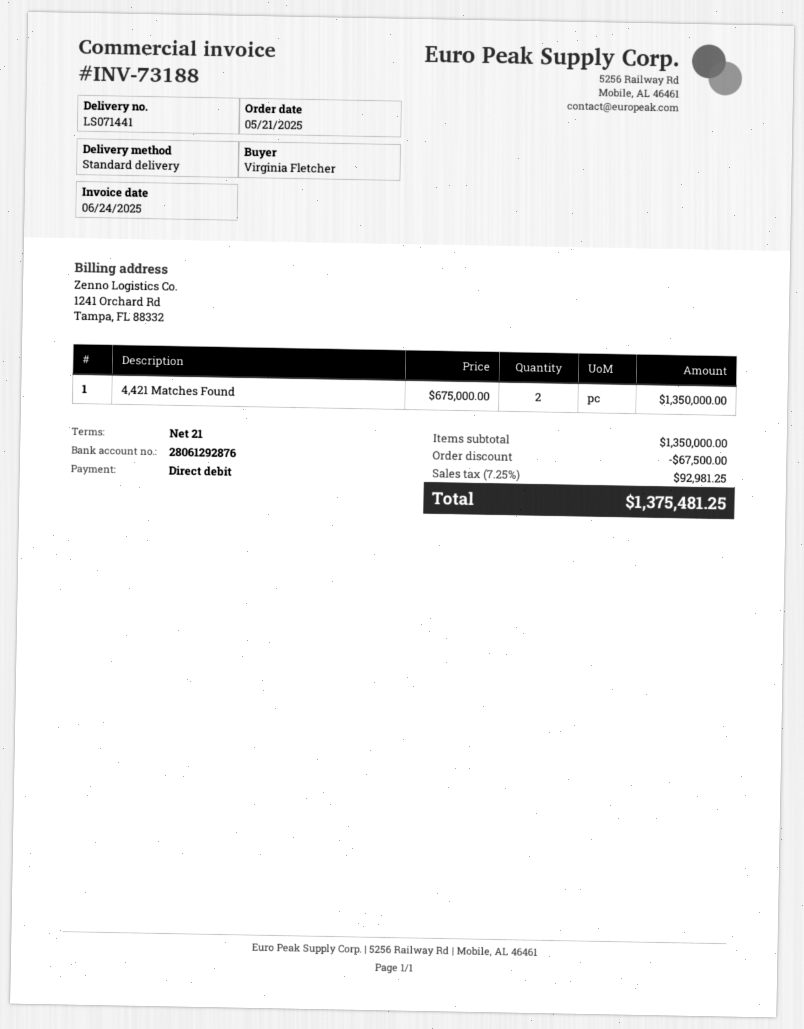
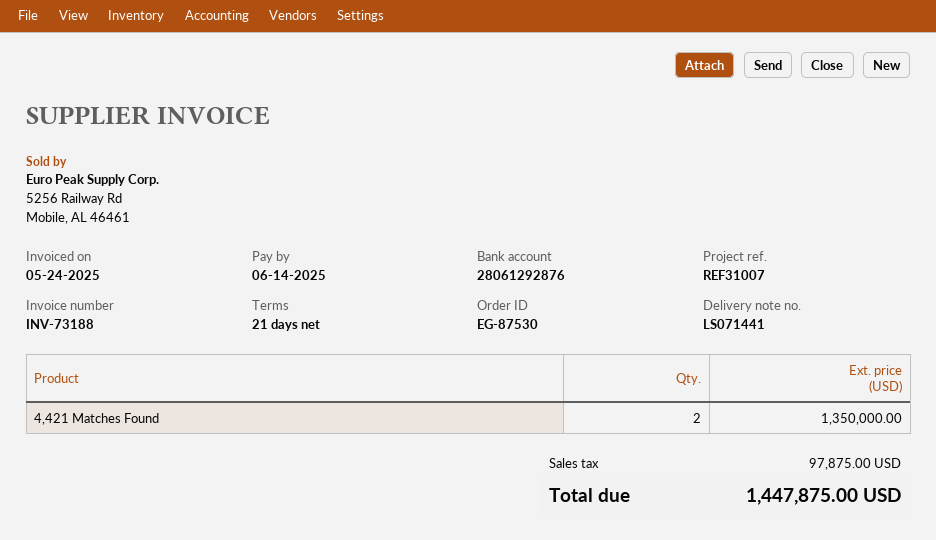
invoice date: 2025-06-24 -> 2025-05-24
discount: 67500.00 -> none
tax: 92981.25 -> 97875.00
total: 1375481.25 -> 1447875.00

